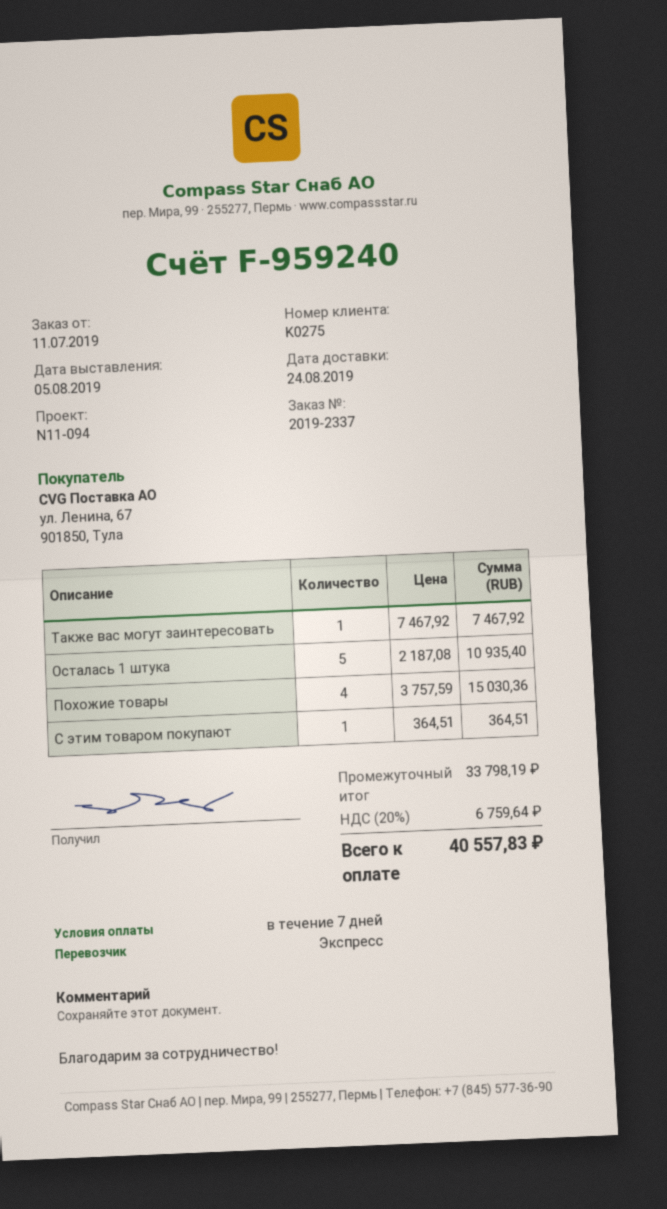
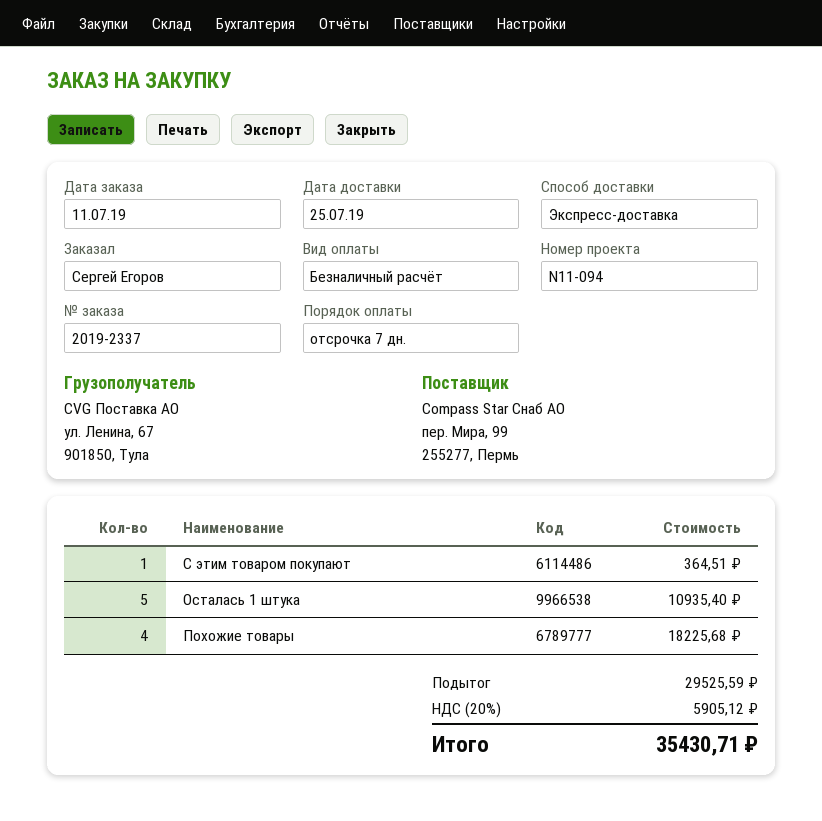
delivery date: 2019-08-24 -> 2019-07-25
Также вас могут заинтересовать: 1 for 7467.92 -> none
Похожие товары: 4 for 15030.36 -> 4 for 18225.68
subtotal: 33798.19 -> 29525.59
tax: 20% = 6759.64 -> 20% = 5905.12
total: 40557.83 -> 35430.71

